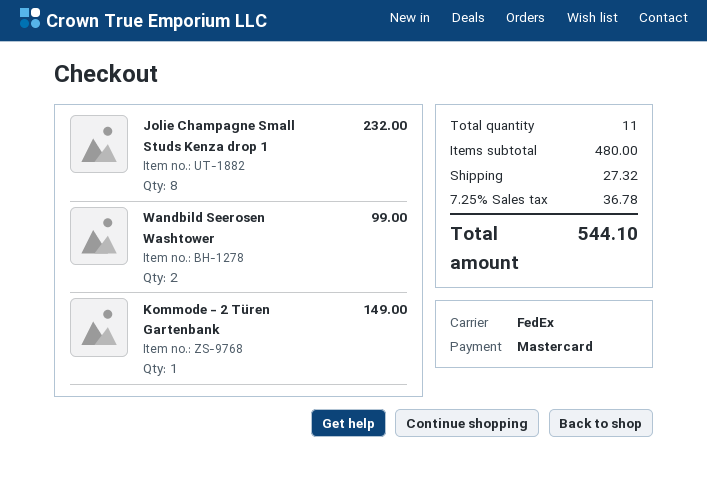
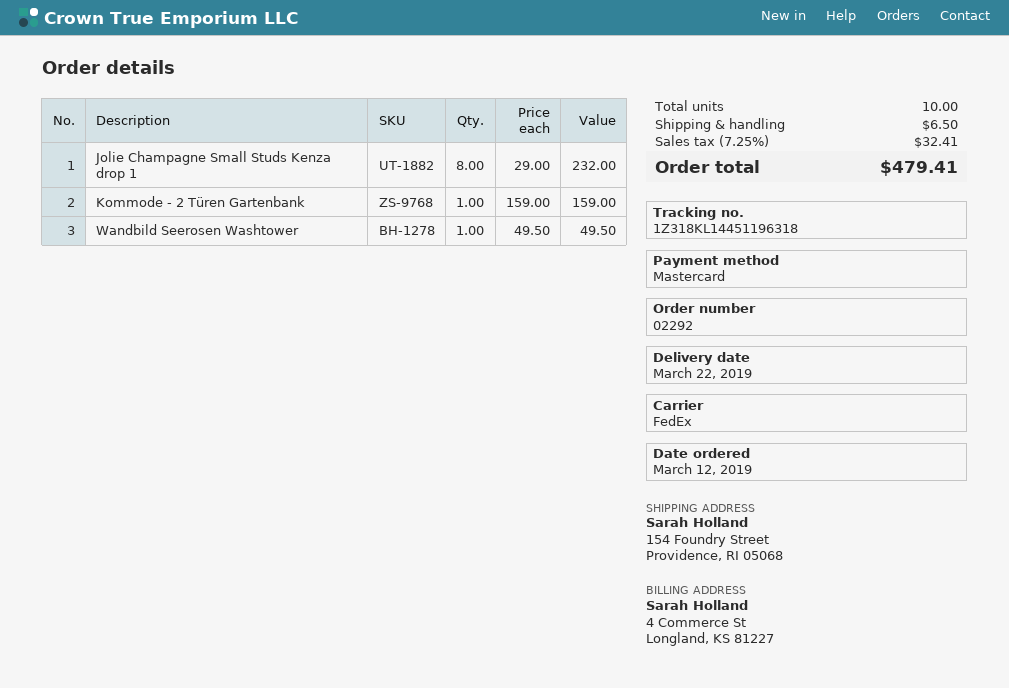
Wandbild Seerosen Washtower: 2 for 99.00 -> 1 for 49.50
Kommode - 2 Türen Gartenbank: 1 for 149.00 -> 1 for 159.00
total quantity: 11 -> 10
shipping: 27.32 -> 6.50
tax: 7.25% = 36.78 -> 7.25% = 32.41
total: 544.10 -> 479.41

